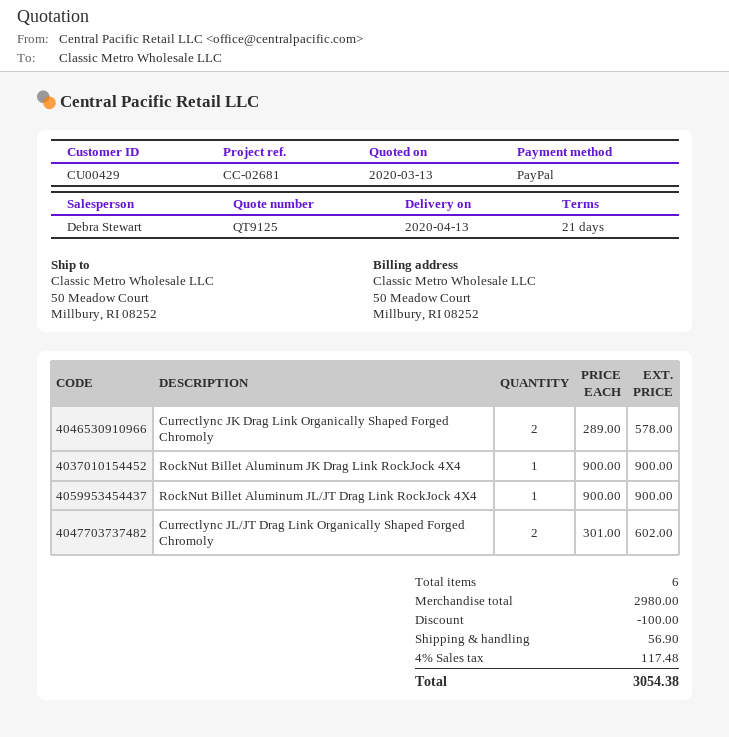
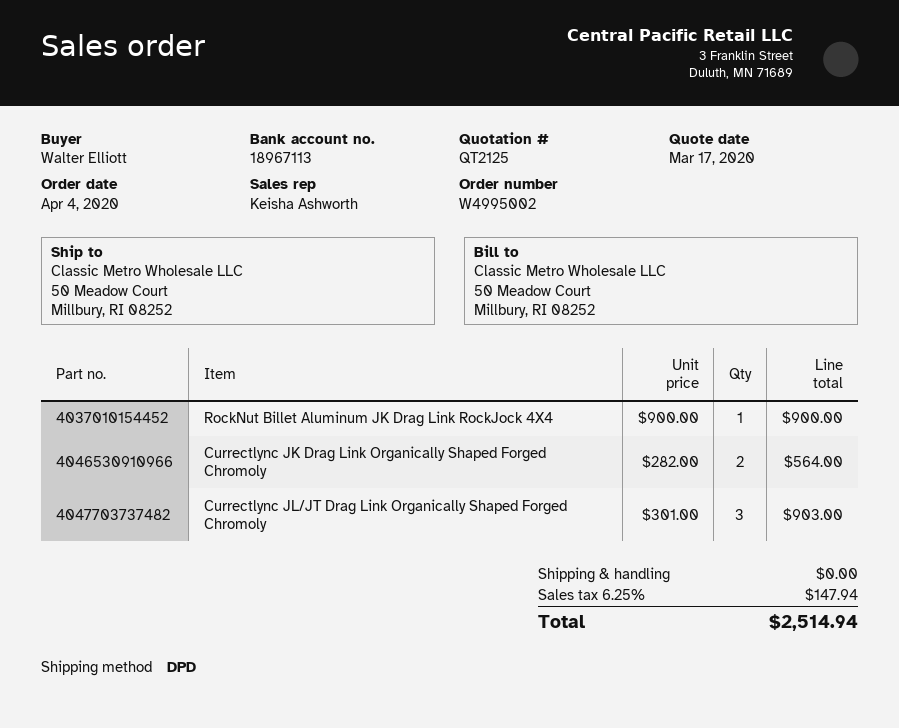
quote number: QT9125 -> QT2125
quote date: 2020-03-13 -> 2020-03-17
sales rep: Debra Stewart -> Keisha Ashworth
Currectlync JK Drag Link Organically Shaped Forged Chromoly: 2 x 289.00 = 578.00 -> 2 x 282.00 = 564.00
RockNut Billet Aluminum JL/JT Drag Link RockJock 4X4: 1 x 900.00 = 900.00 -> none
Currectlync JL/JT Drag Link Organically Shaped Forged Chromoly: 2 x 301.00 = 602.00 -> 3 x 301.00 = 903.00
discount: 100.00 -> none
shipping: 56.90 -> 0.00
tax: 4% = 117.48 -> 6.25% = 147.94
total: 3054.38 -> 2514.94

